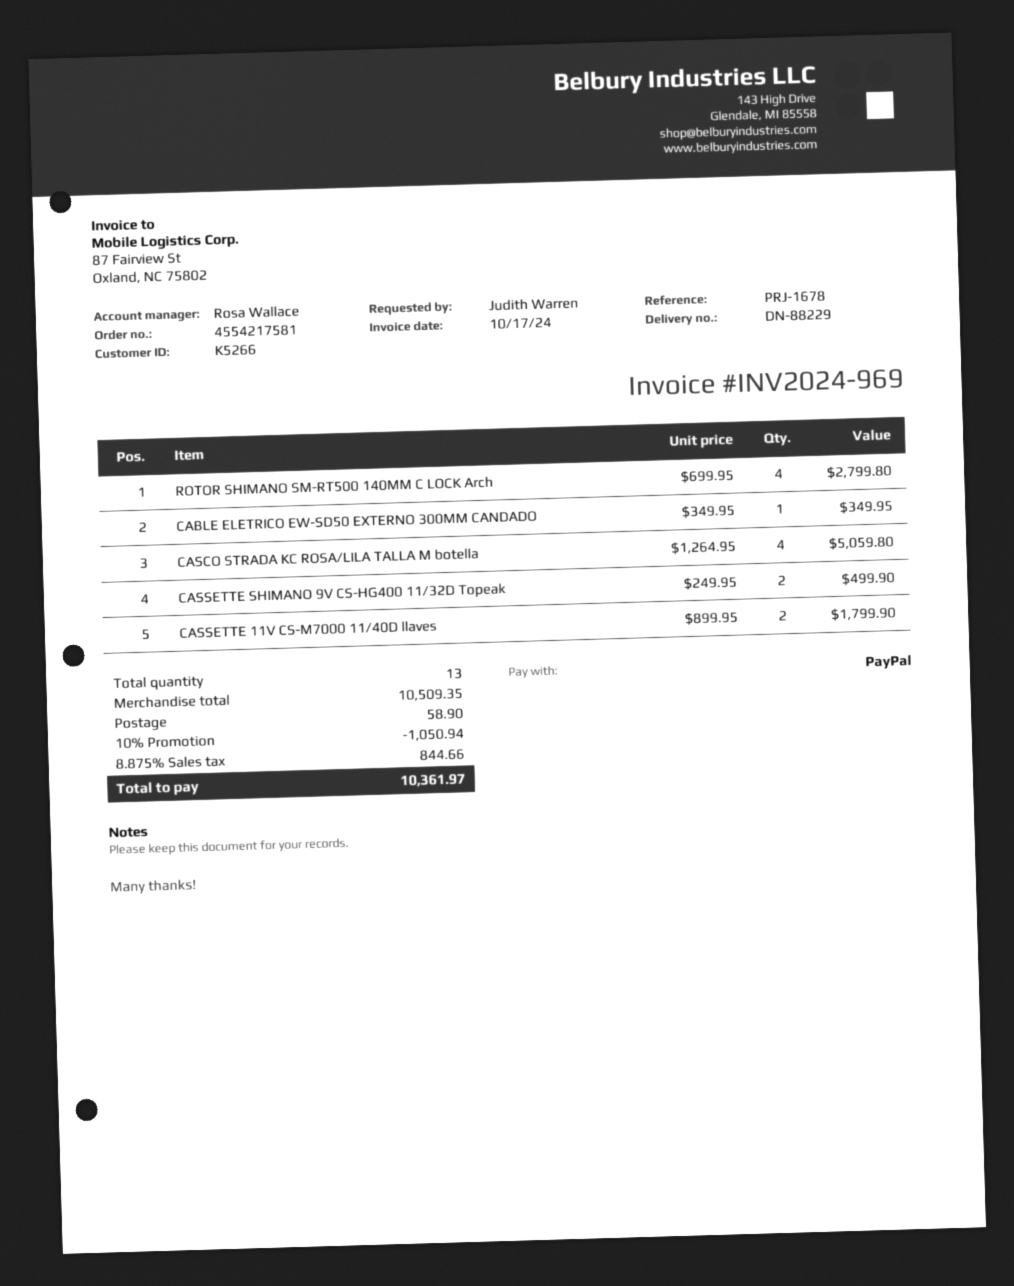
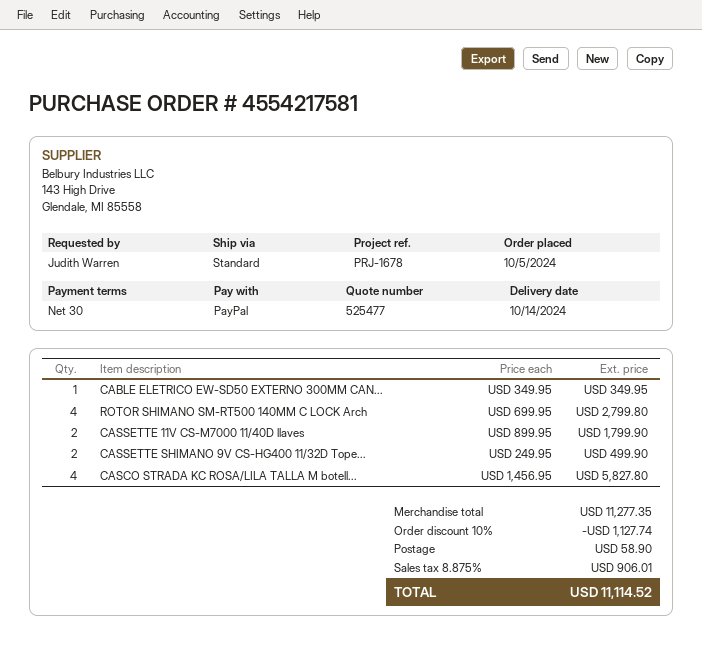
CASCO STRADA KC ROSA/LILA TALLA M botella: 4 x 1264.95 = 5059.80 -> 4 x 1456.95 = 5827.80
subtotal: 10509.35 -> 11277.35
discount: 10% = 1050.94 -> 10% = 1127.74
tax: 8.875% = 844.66 -> 8.875% = 906.01
total: 10361.97 -> 11114.52

